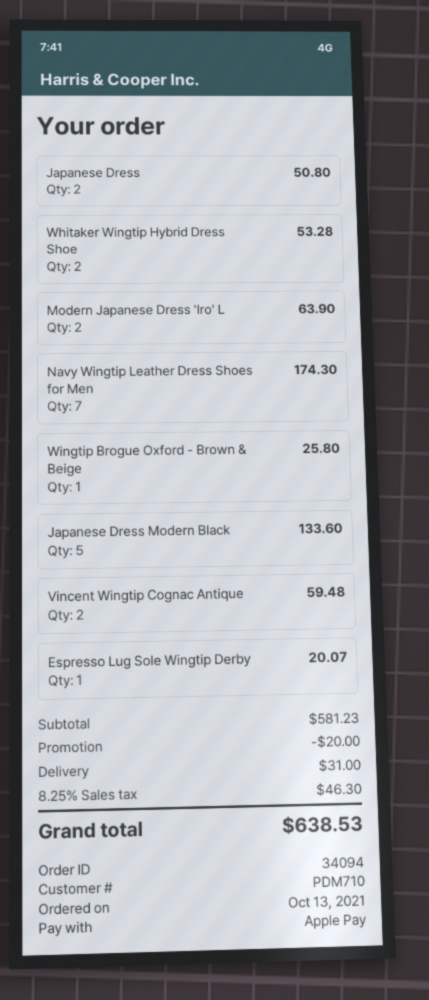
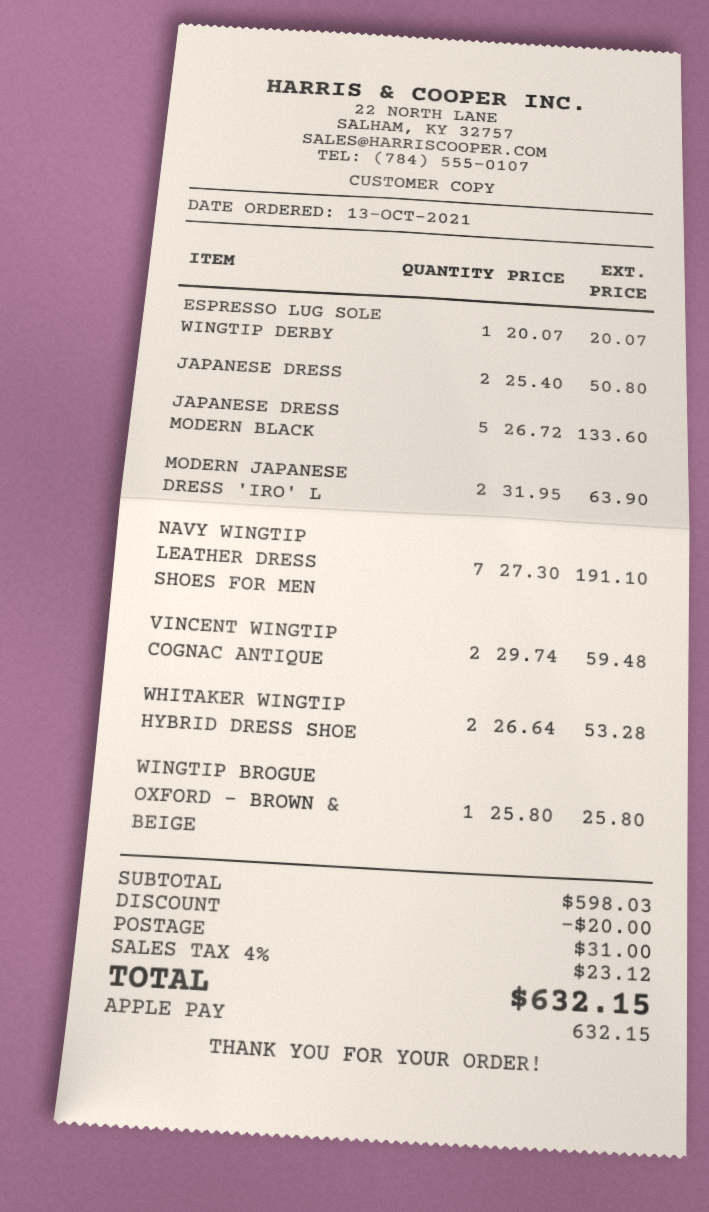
Navy Wingtip Leather Dress Shoes for Men: 7 for 174.30 -> 7 for 191.10
subtotal: 581.23 -> 598.03
tax: 8.25% = 46.30 -> 4% = 23.12
total: 638.53 -> 632.15

